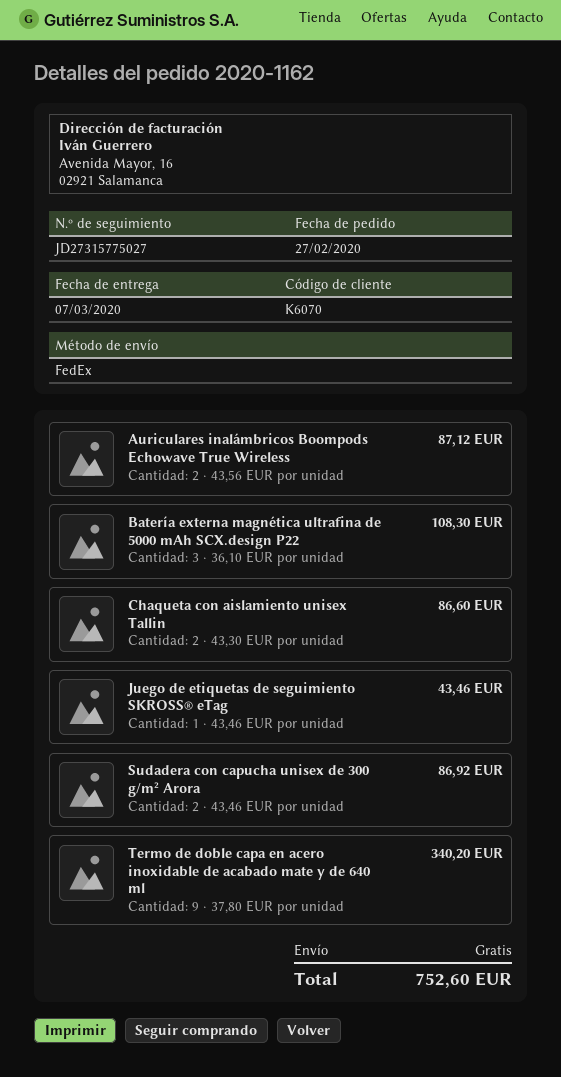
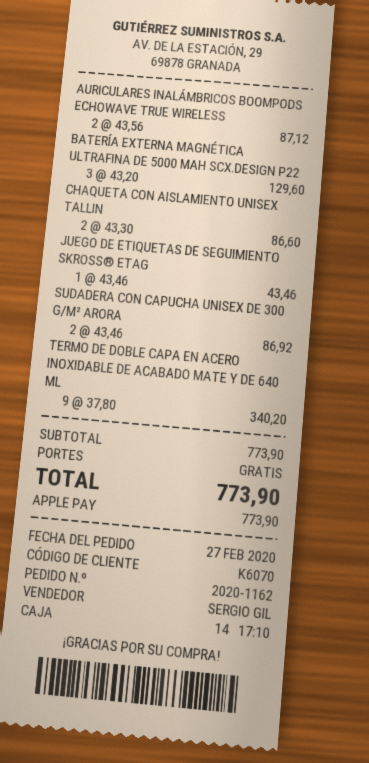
Batería externa magnética ultrafina de 5000 mAh SCX.design P22: 3 x 36.10 = 108.30 -> 3 x 43.20 = 129.60
total: 752.60 -> 773.90

